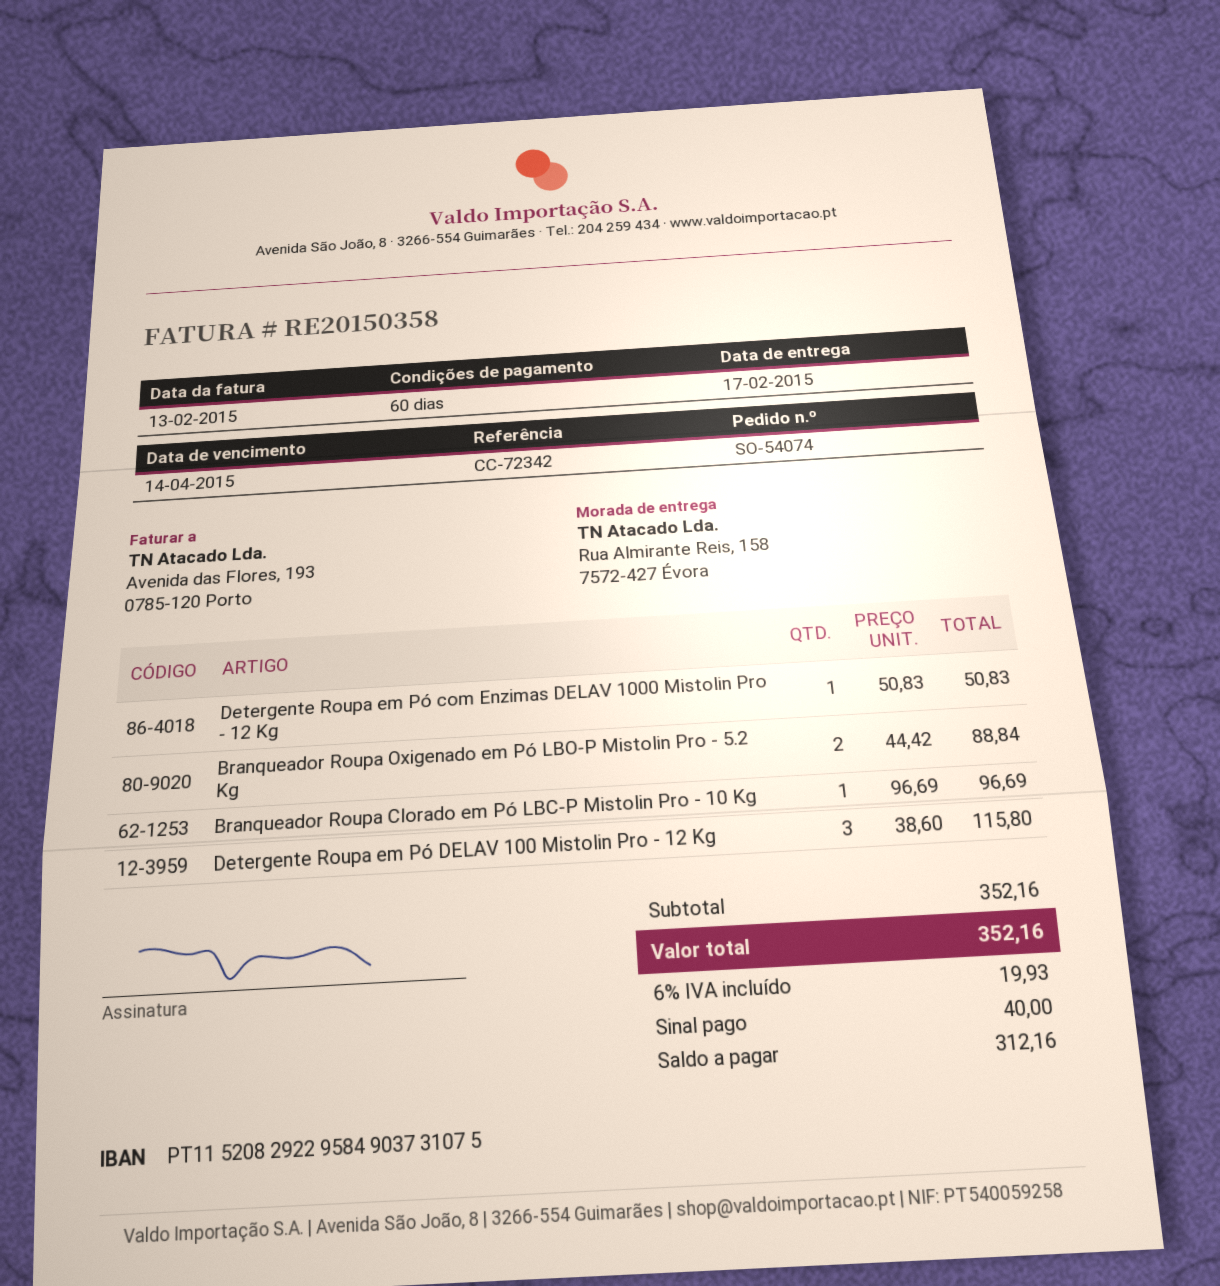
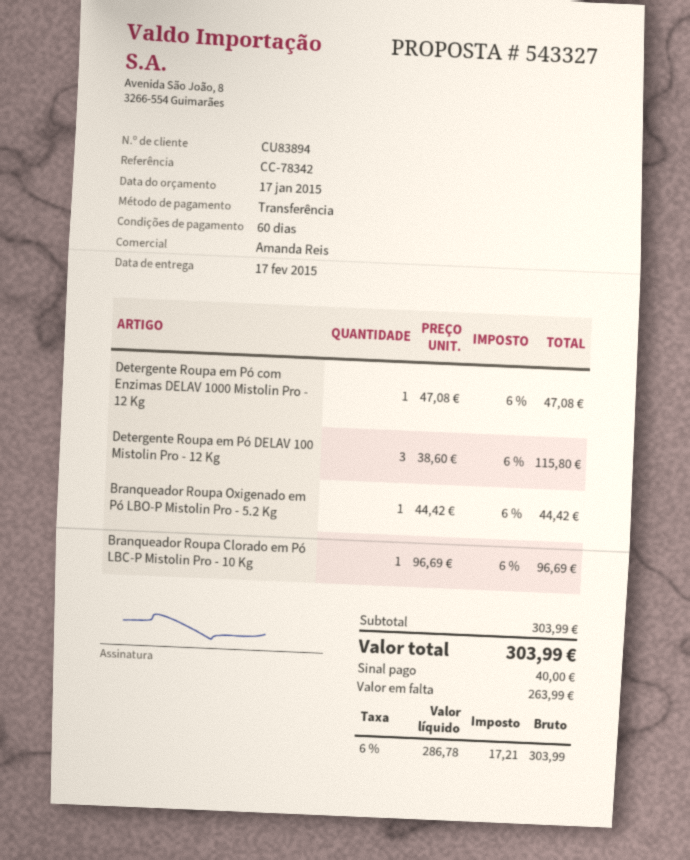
reference: CC-72342 -> CC-78342
Detergente Roupa em Pó com Enzimas DELAV 1000 Mistolin Pro - 12 Kg: 1 x 50.83 = 50.83 -> 1 x 47.08 = 47.08
Branqueador Roupa Oxigenado em Pó LBO-P Mistolin Pro - 5.2 Kg: 2 x 44.42 = 88.84 -> 1 x 44.42 = 44.42
subtotal: 352.16 -> 303.99
tax: 6% = 19.93 -> 6% = 17.21
total: 352.16 -> 303.99
balance: 312.16 -> 263.99

